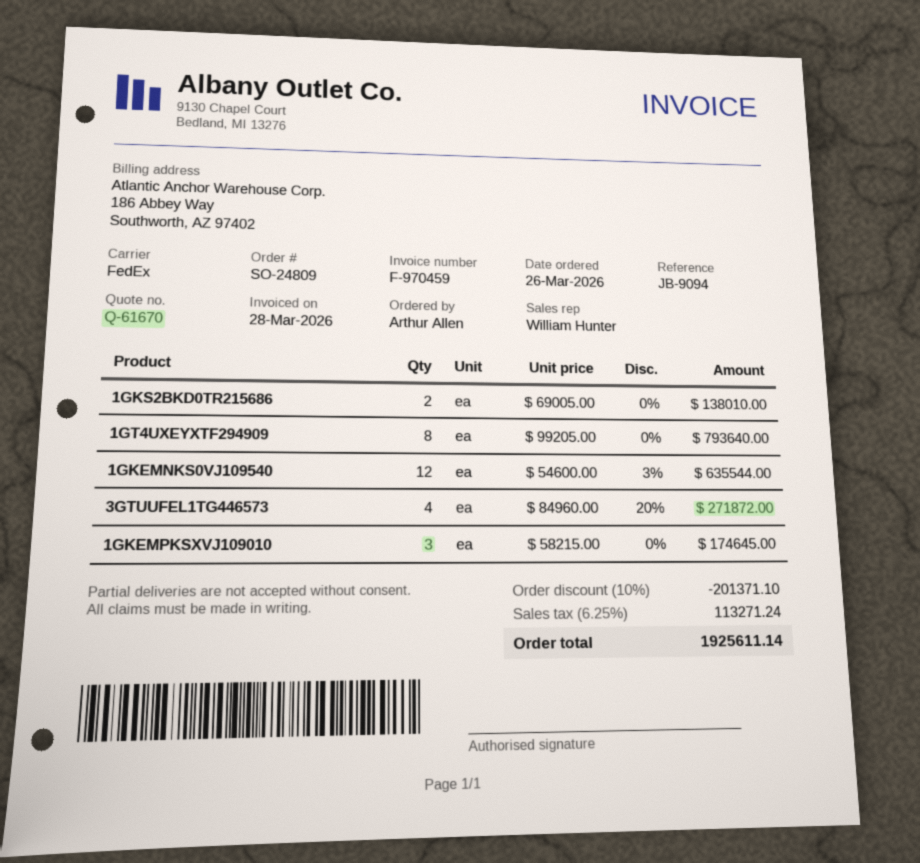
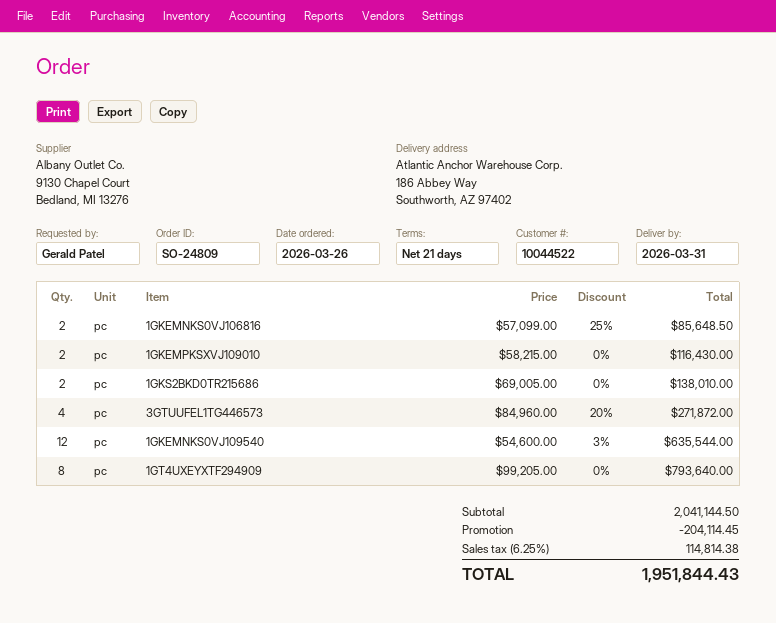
ordered by: Arthur Allen -> Gerald Patel
1GKEMPKSXVJ109010: 3 x 58215.00 = 174645.00 -> 2 x 58215.00 = 116430.00
1GKEMNKS0VJ106816: none -> 2 x 57099.00 - 25% = 85648.50
discount: 201371.10 -> 204114.45
tax: 6.25% = 113271.24 -> 6.25% = 114814.38
total: 1925611.14 -> 1951844.43

